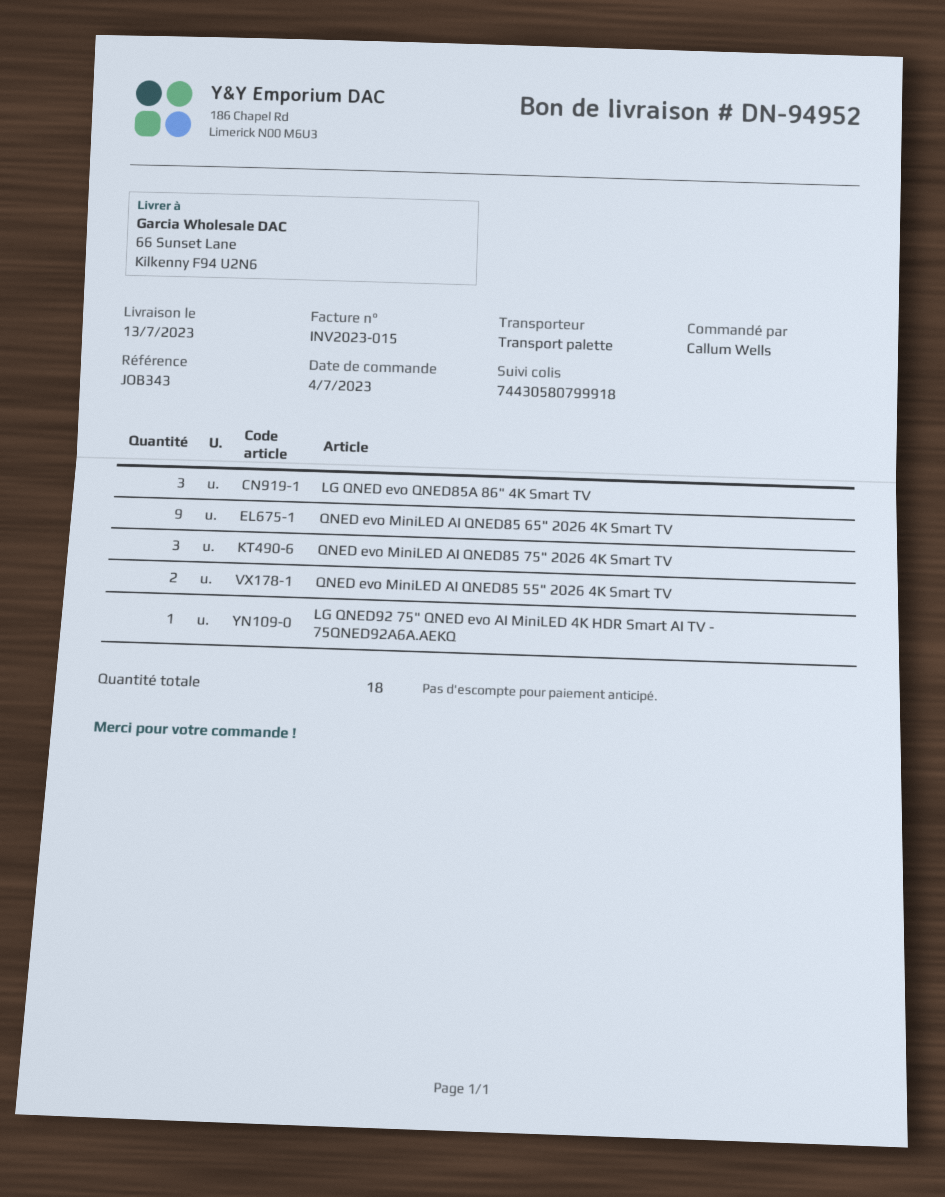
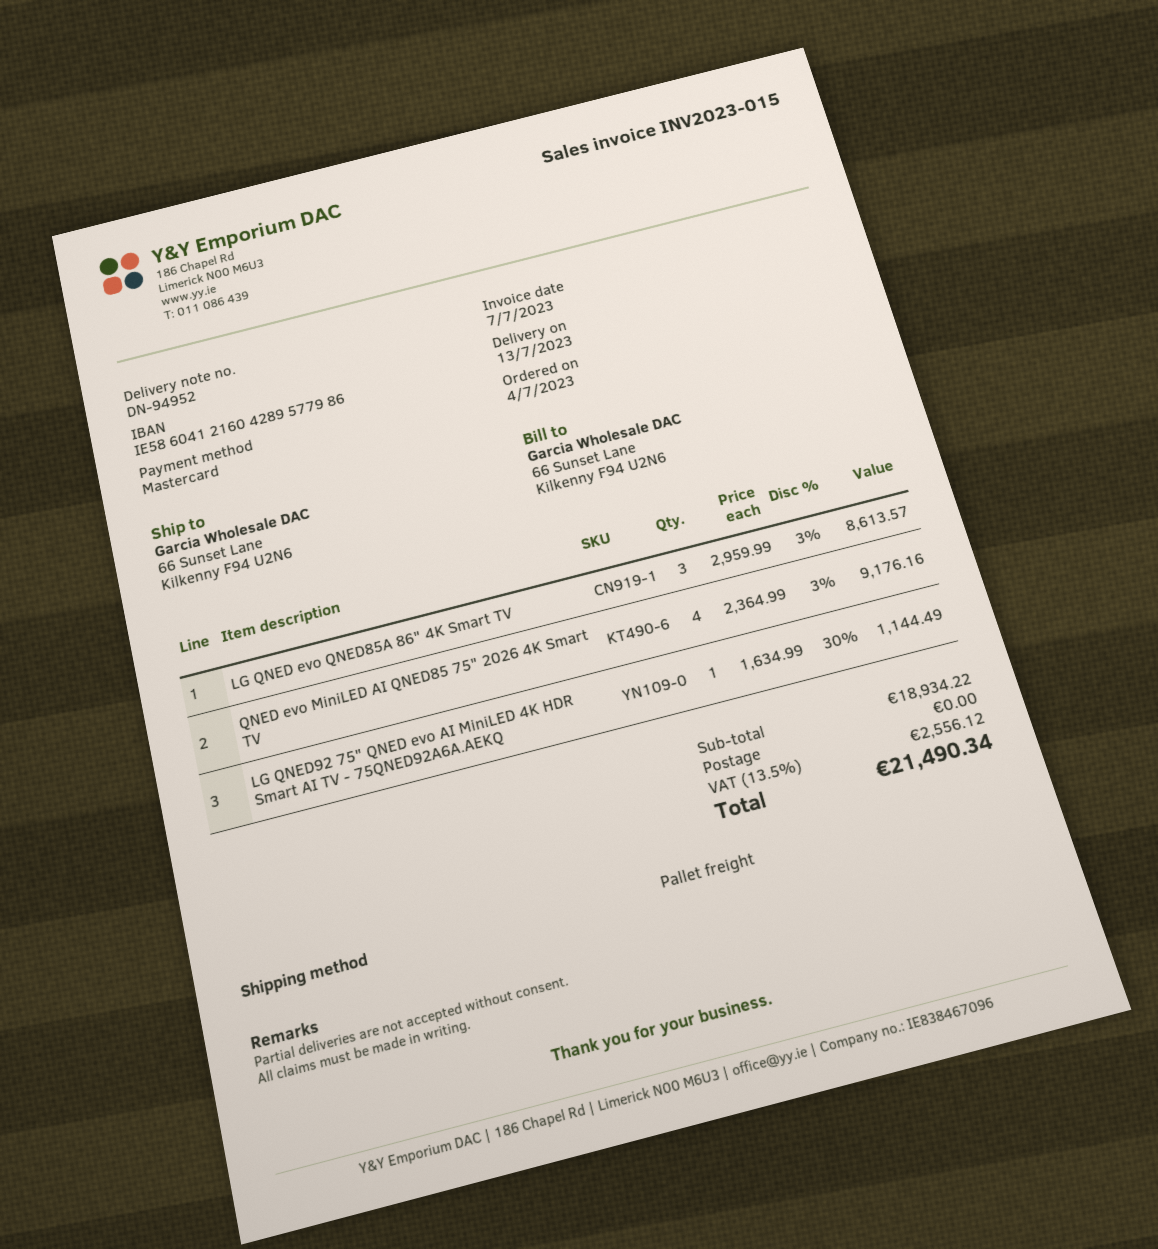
QNED evo MiniLED AI QNED85 65" 2026 4K Smart TV: 9 -> none
QNED evo MiniLED AI QNED85 75" 2026 4K Smart TV: 3 -> 4
QNED evo MiniLED AI QNED85 55" 2026 4K Smart TV: 2 -> none

